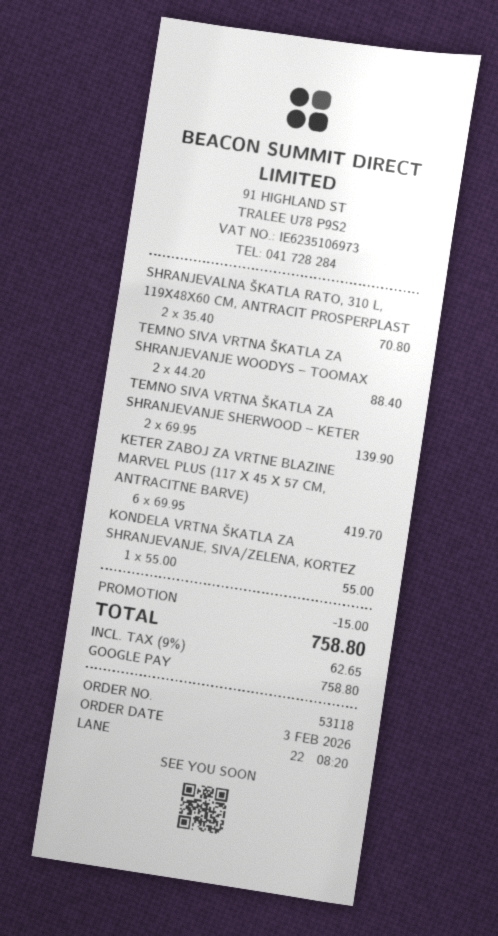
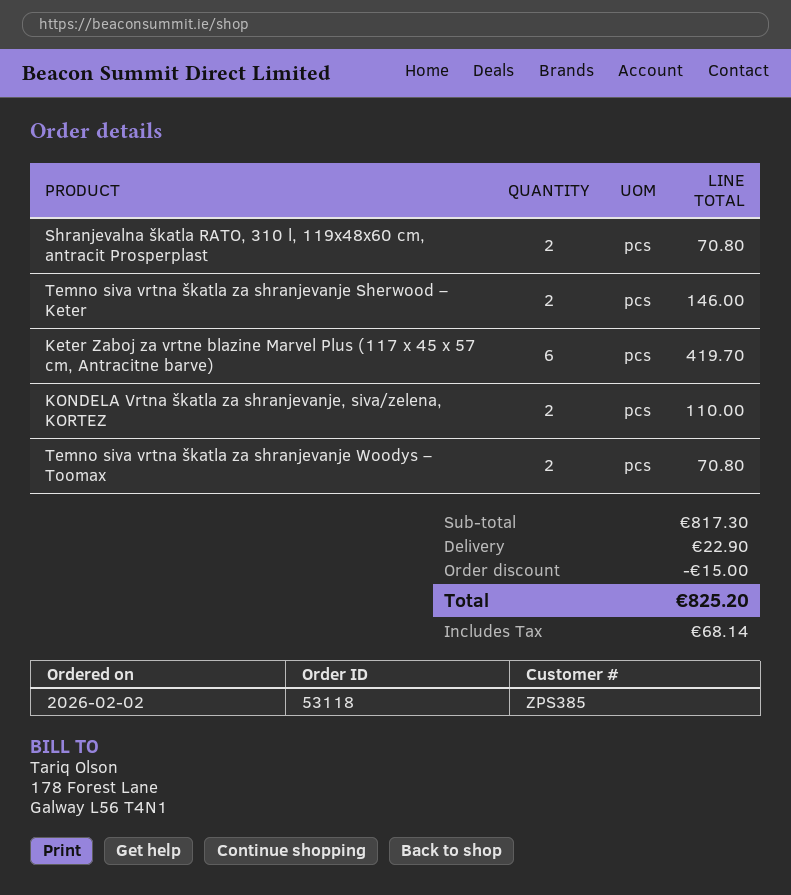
order date: 2026-02-03 -> 2026-02-02
TEMNO SIVA VRTNA ŠKATLA ZA SHRANJEVANJE WOODYS – TOOMAX: 2 for 88.40 -> 2 for 70.80
TEMNO SIVA VRTNA ŠKATLA ZA SHRANJEVANJE SHERWOOD – KETER: 2 for 139.90 -> 2 for 146.00
KONDELA VRTNA ŠKATLA ZA SHRANJEVANJE, SIVA/ZELENA, KORTEZ: 1 for 55.00 -> 2 for 110.00
shipping: none -> 22.90
tax: 62.65 -> 68.14
total: 758.80 -> 825.20

